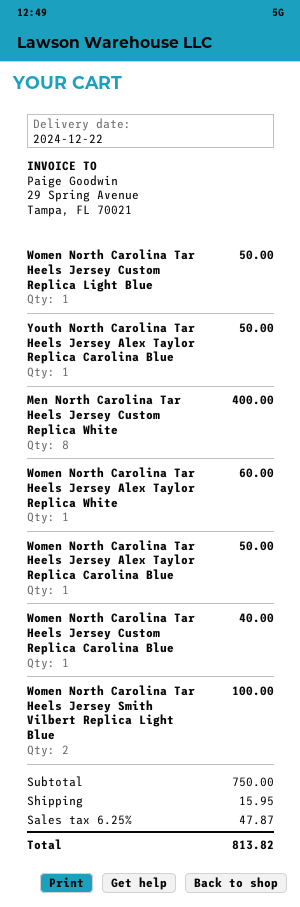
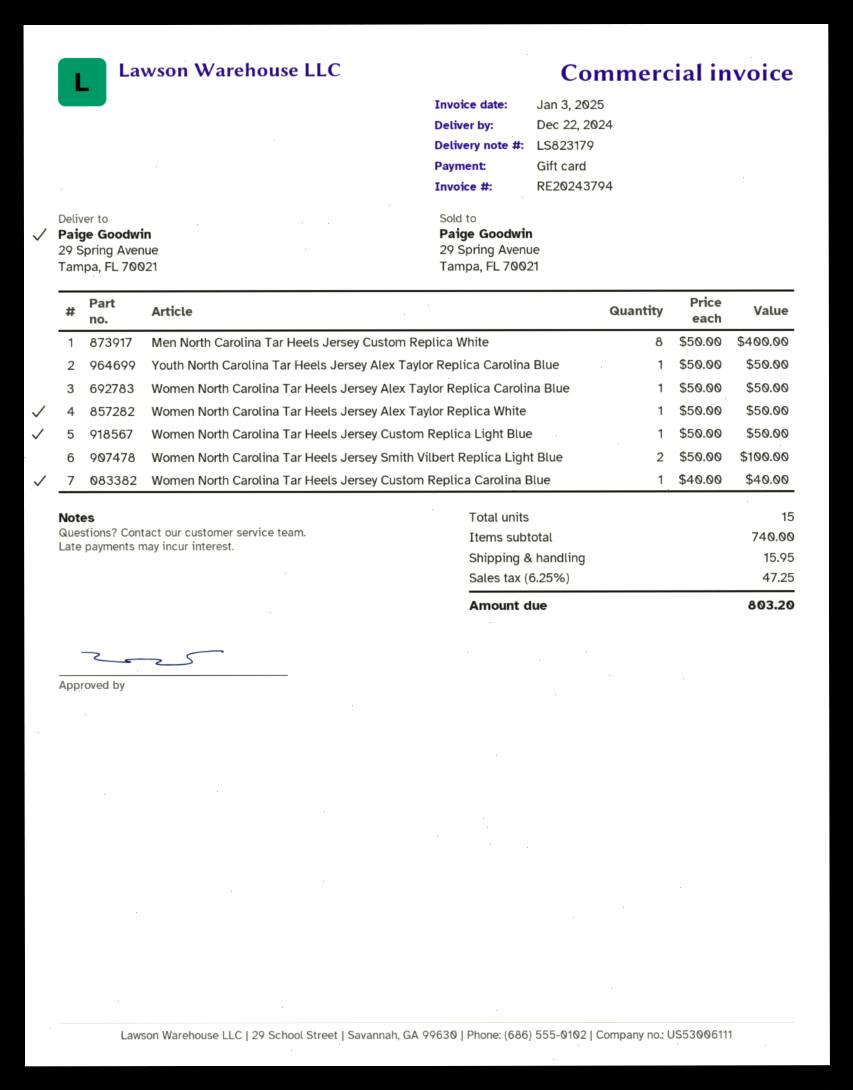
Women North Carolina Tar Heels Jersey Alex Taylor Replica White: 1 for 60.00 -> 1 for 50.00
subtotal: 750.00 -> 740.00
tax: 6.25% = 47.87 -> 6.25% = 47.25
total: 813.82 -> 803.20

